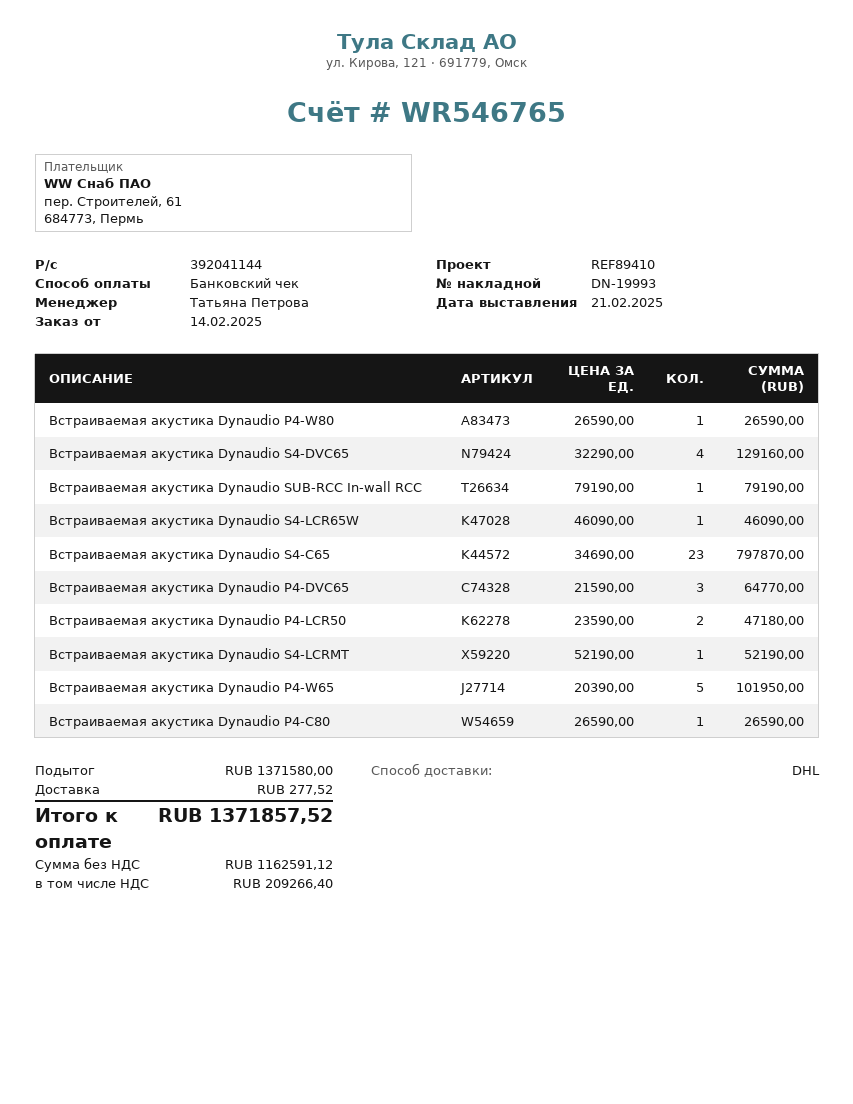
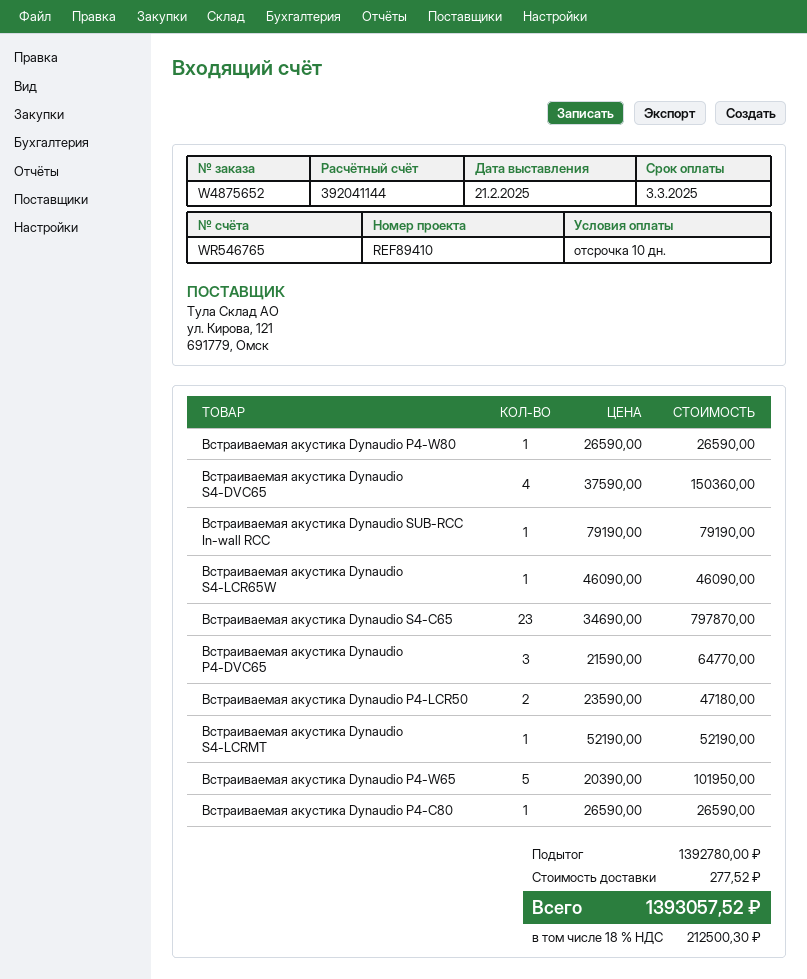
Встраиваемая акустика Dynaudio S4-DVC65: 4 x 32290.00 = 129160.00 -> 4 x 37590.00 = 150360.00
subtotal: 1371580.00 -> 1392780.00
tax: 209266.40 -> 212500.30
total: 1371857.52 -> 1393057.52

